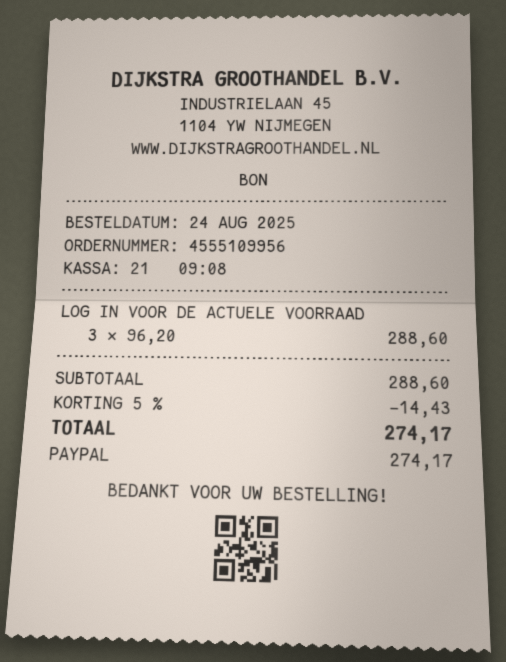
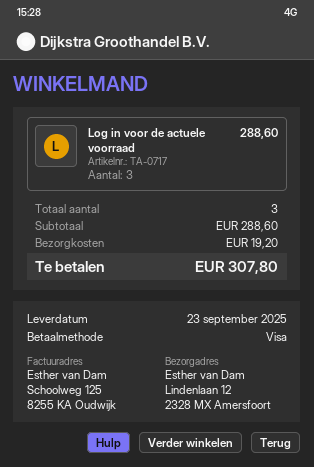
payment method: PayPal -> Visa
discount: 5% = 14.43 -> none
shipping: none -> 19.20
total: 274.17 -> 307.80

